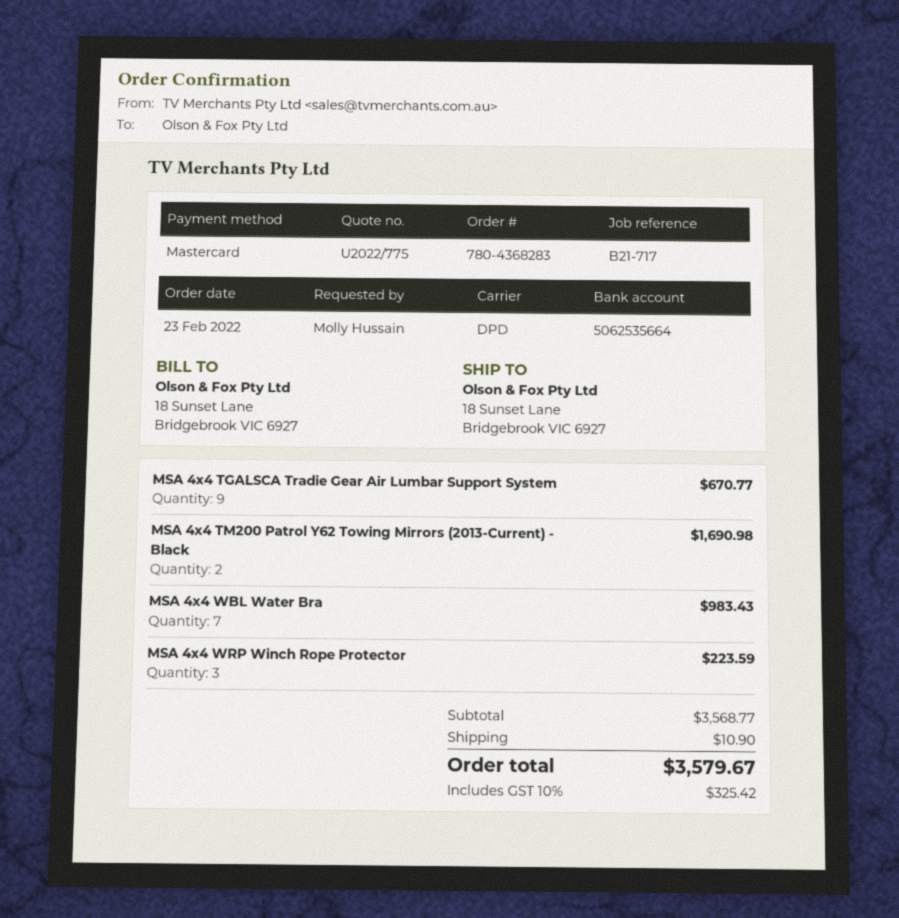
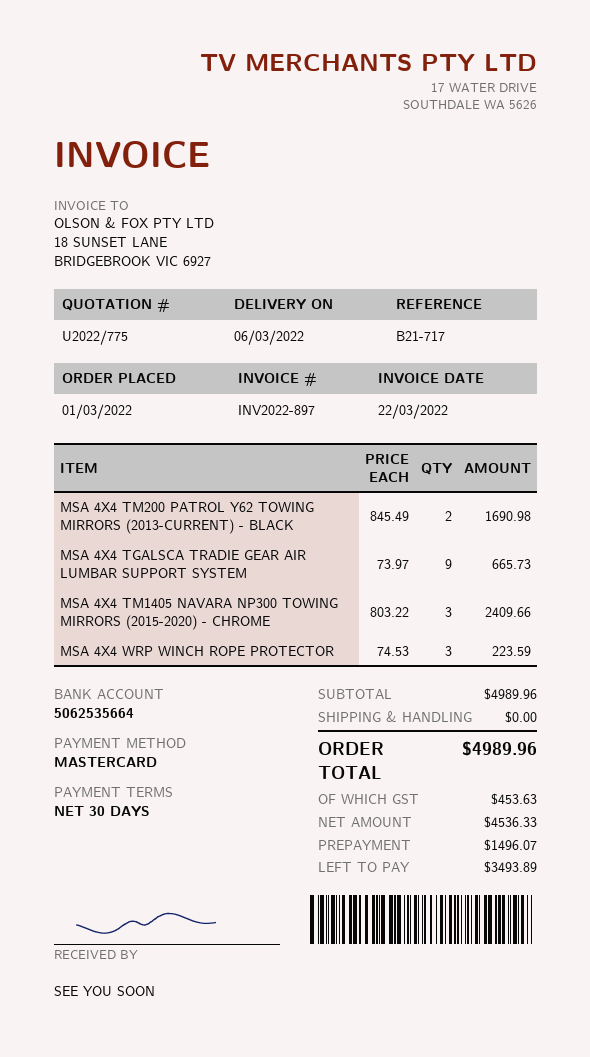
order date: 2022-02-23 -> 2022-03-01
MSA 4x4 TGALSCA Tradie Gear Air Lumbar Support System: 9 for 670.77 -> 9 for 665.73
MSA 4x4 WBL Water Bra: 7 for 983.43 -> none
MSA 4X4 TM1405 NAVARA NP300 TOWING MIRRORS (2015-2020) - CHROME: none -> 3 for 2409.66
subtotal: 3568.77 -> 4989.96
shipping: 10.90 -> 0.00
tax: 325.42 -> 453.63
total: 3579.67 -> 4989.96

